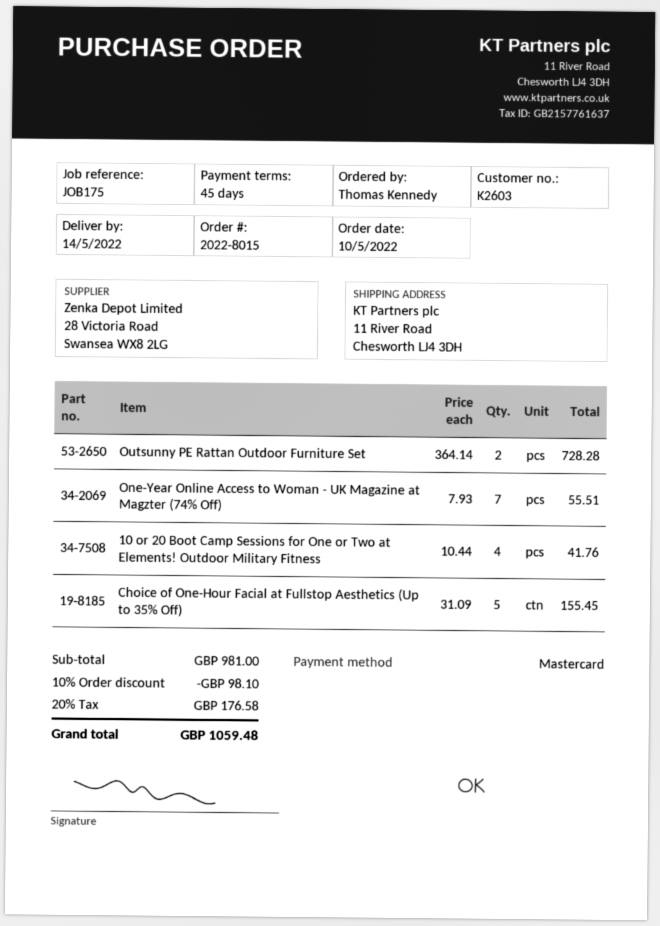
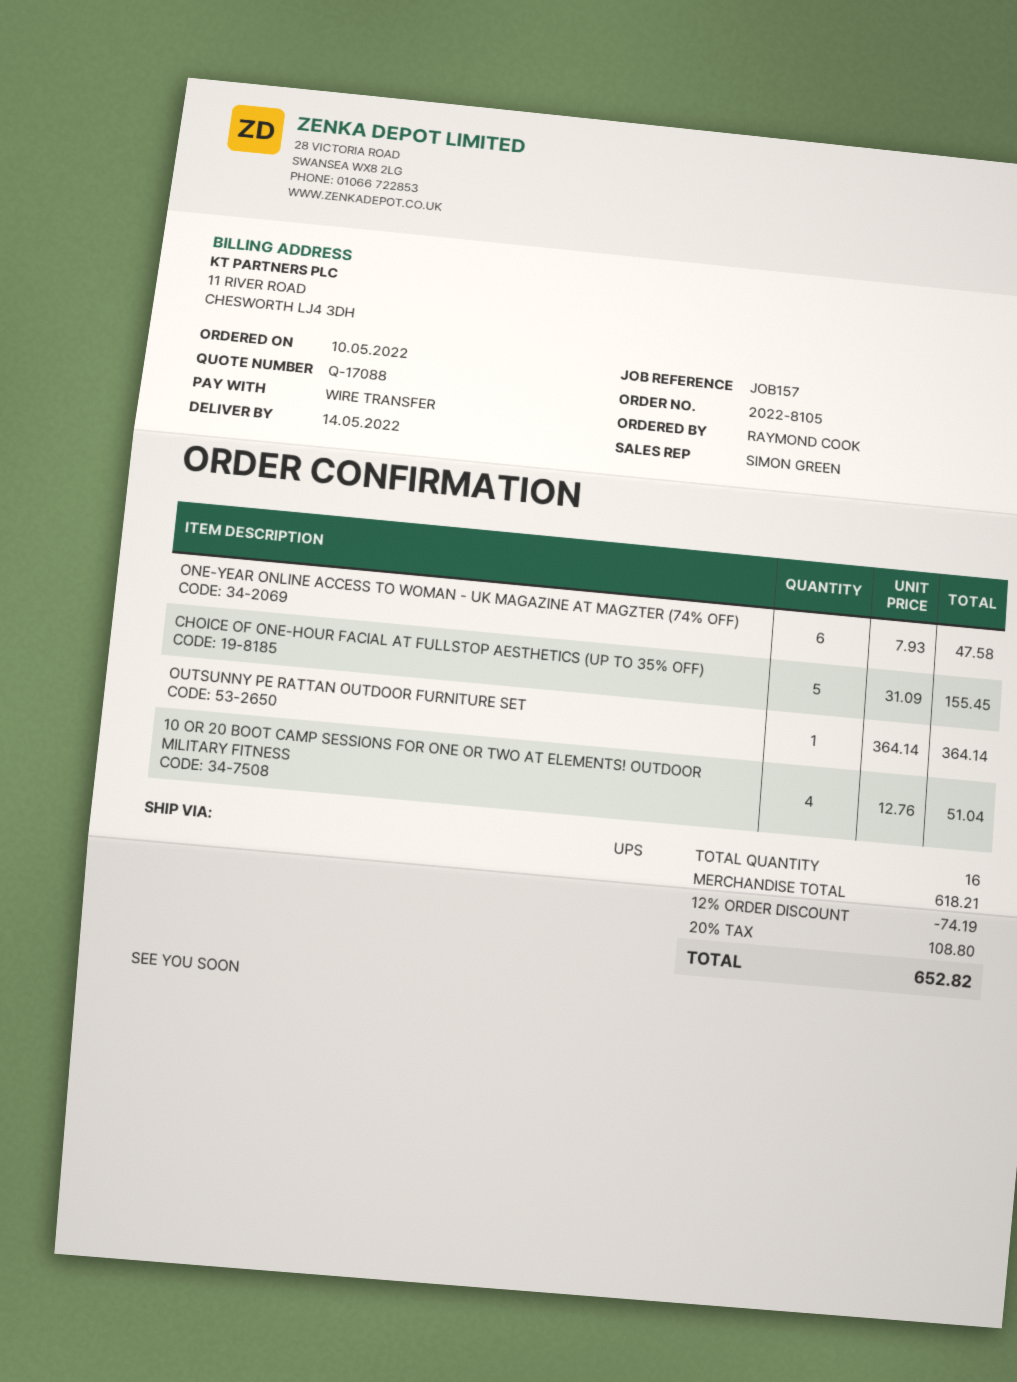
order number: 2022-8015 -> 2022-8105
reference: JOB175 -> JOB157
ordered by: Thomas Kennedy -> RAYMOND COOK
payment method: Mastercard -> bank transfer
Outsunny PE Rattan Outdoor Furniture Set: 2 x 364.14 = 728.28 -> 1 x 364.14 = 364.14
One-Year Online Access to Woman - UK Magazine at Magzter (74% Off): 7 x 7.93 = 55.51 -> 6 x 7.93 = 47.58
10 or 20 Boot Camp Sessions for One or Two at Elements! Outdoor Military Fitness: 4 x 10.44 = 41.76 -> 4 x 12.76 = 51.04
subtotal: 981.00 -> 618.21
discount: 10% = 98.10 -> 12% = 74.19
tax: 20% = 176.58 -> 20% = 108.80
total: 1059.48 -> 652.82

